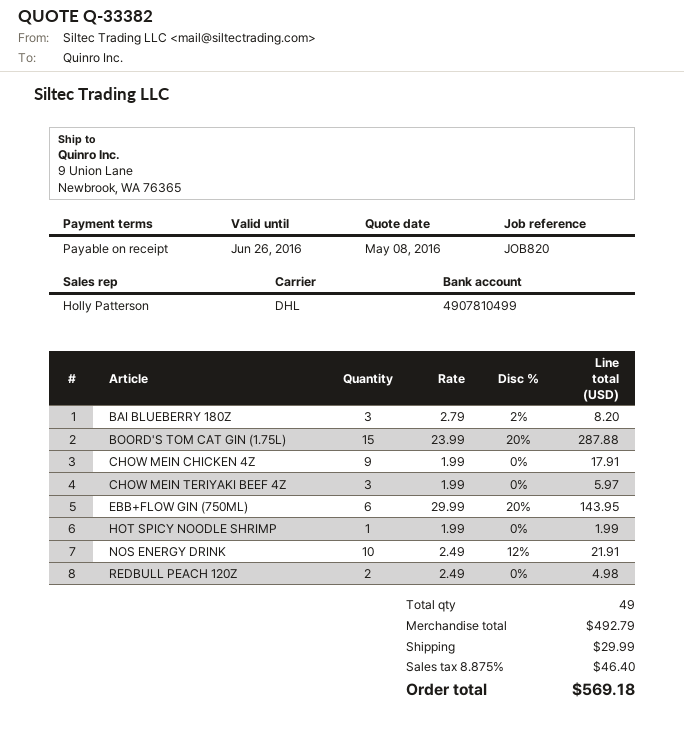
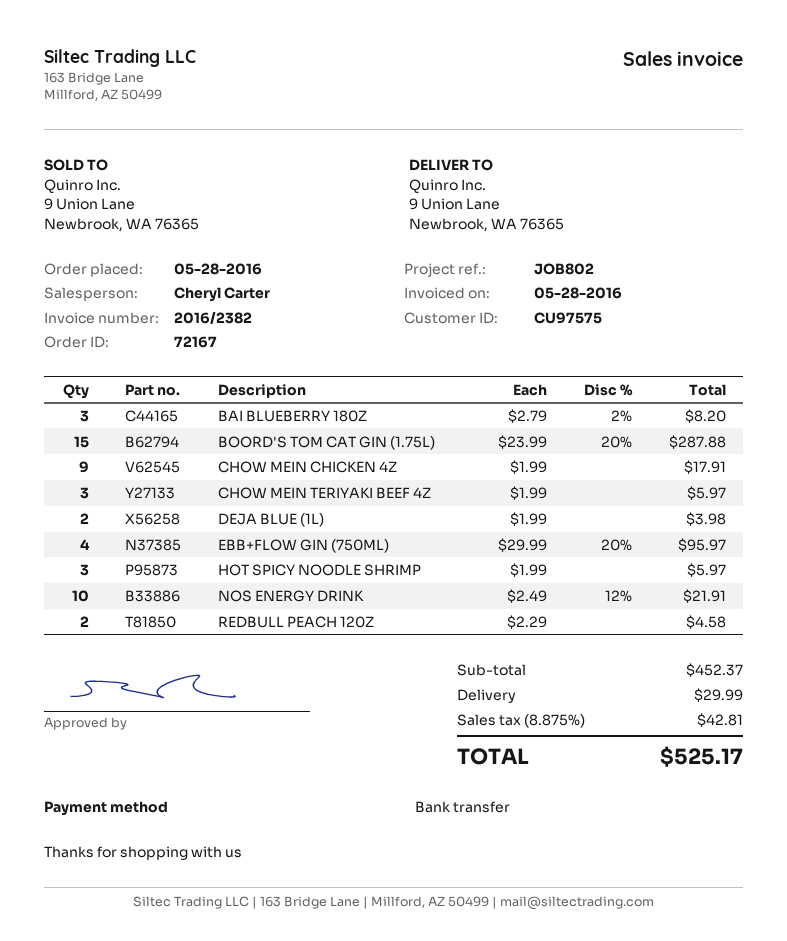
reference: JOB820 -> JOB802
sales rep: Holly Patterson -> Cheryl Carter
EBB+FLOW GIN (750ML): 6 x 29.99 - 20% = 143.95 -> 4 x 29.99 - 20% = 95.97
HOT SPICY NOODLE SHRIMP: 1 x 1.99 = 1.99 -> 3 x 1.99 = 5.97
REDBULL PEACH 120Z: 2 x 2.49 = 4.98 -> 2 x 2.29 = 4.58
DEJA BLUE (1L): none -> 2 x 1.99 = 3.98
subtotal: 492.79 -> 452.37
tax: 8.875% = 46.40 -> 8.875% = 42.81
total: 569.18 -> 525.17

